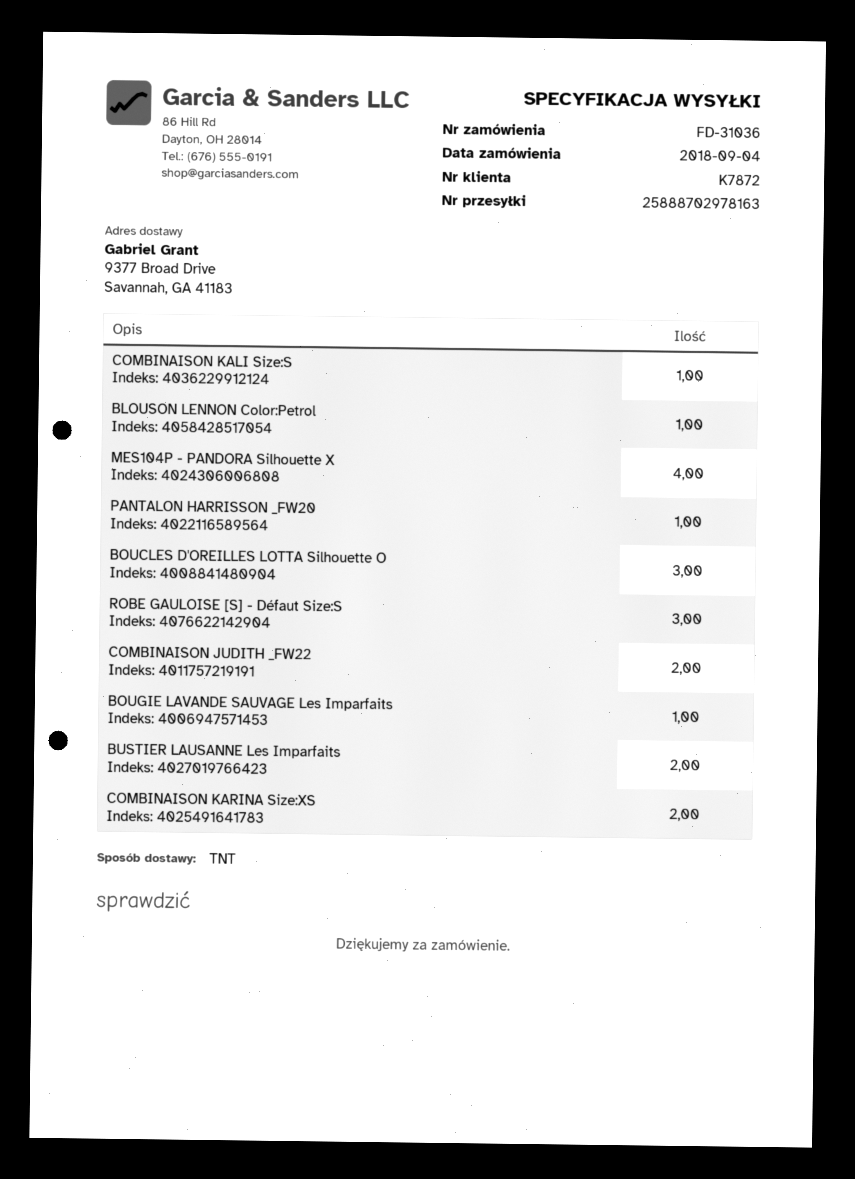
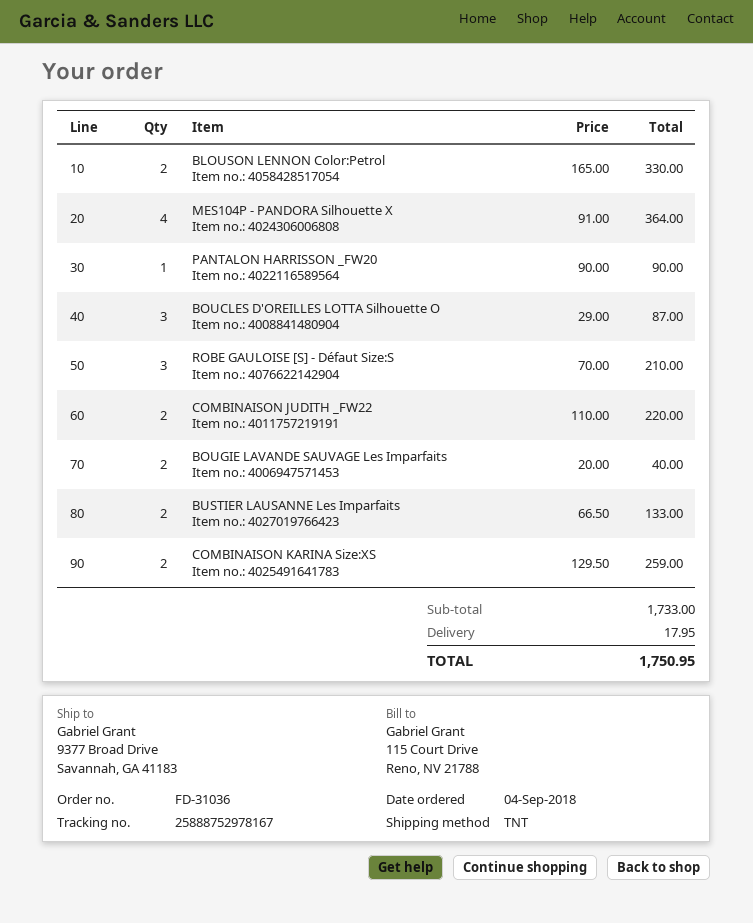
tracking number: 25888702978163 -> 25888752978167
COMBINAISON KALI Size:S: 1 -> none
BLOUSON LENNON Color:Petrol: 1 -> 2
BOUGIE LAVANDE SAUVAGE Les Imparfaits: 1 -> 2

